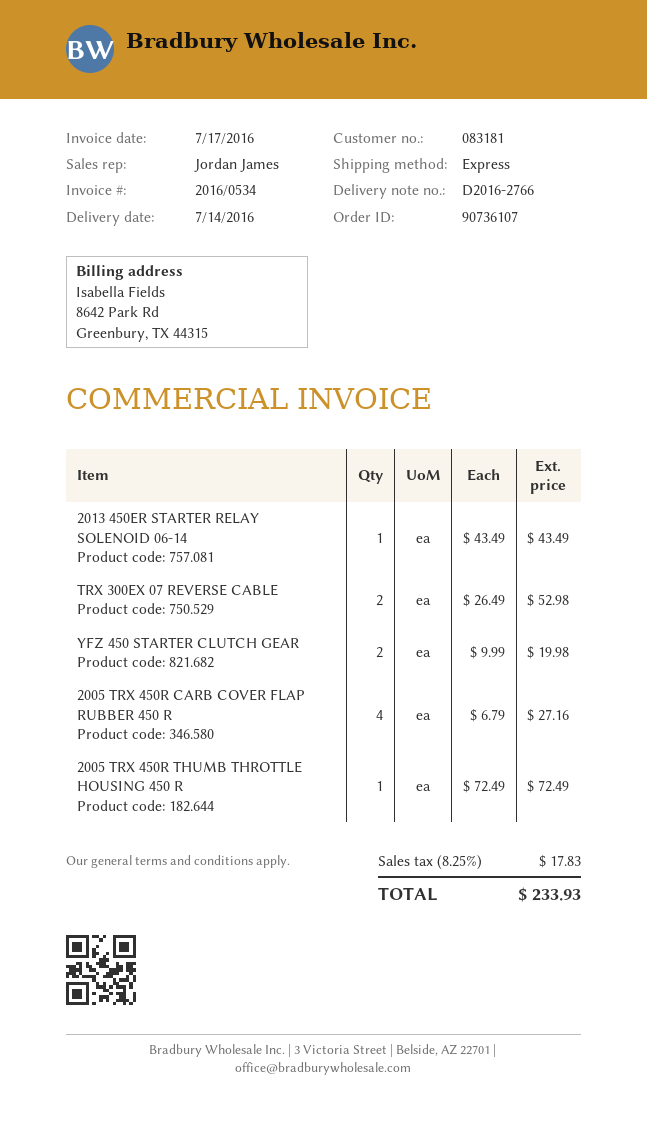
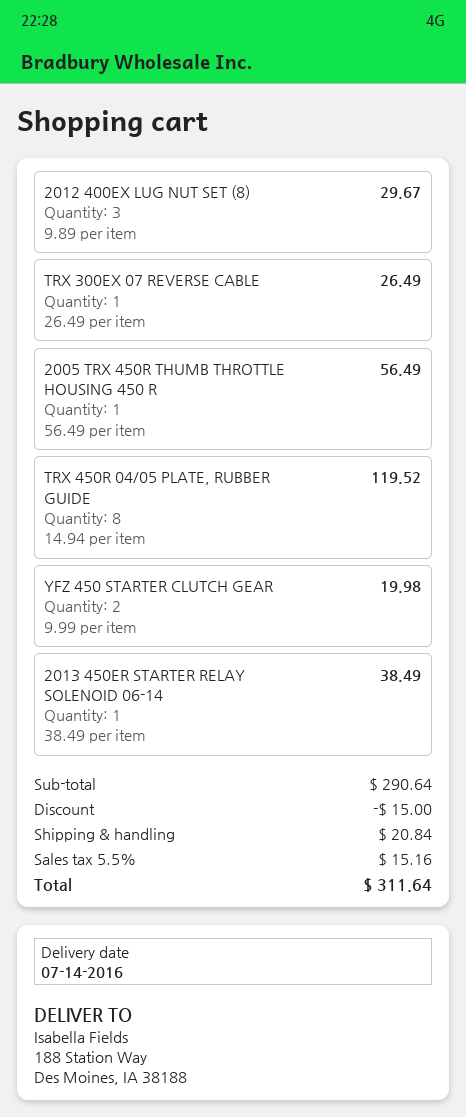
2013 450ER STARTER RELAY SOLENOID 06-14: 1 x 43.49 = 43.49 -> 1 x 38.49 = 38.49
TRX 300EX 07 REVERSE CABLE: 2 x 26.49 = 52.98 -> 1 x 26.49 = 26.49
2005 TRX 450R CARB COVER FLAP RUBBER 450 R: 4 x 6.79 = 27.16 -> none
2005 TRX 450R THUMB THROTTLE HOUSING 450 R: 1 x 72.49 = 72.49 -> 1 x 56.49 = 56.49
2012 400EX LUG NUT SET (8): none -> 3 x 9.89 = 29.67
TRX 450R 04/05 PLATE, RUBBER GUIDE: none -> 8 x 14.94 = 119.52
discount: none -> 15.00
shipping: none -> 20.84
tax: 8.25% = 17.83 -> 5.5% = 15.16
total: 233.93 -> 311.64

